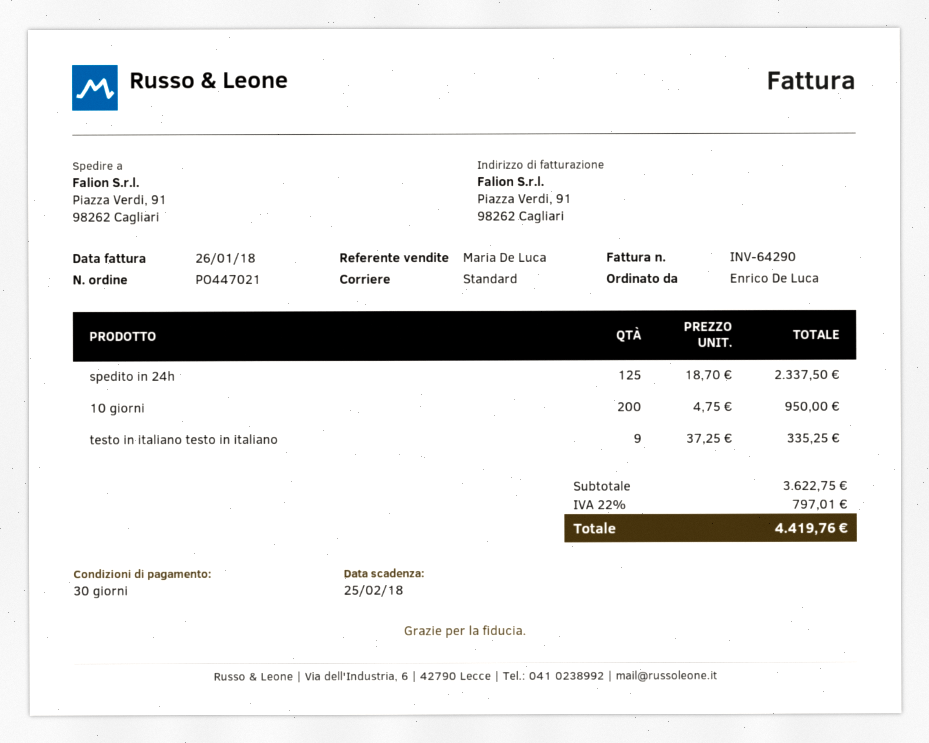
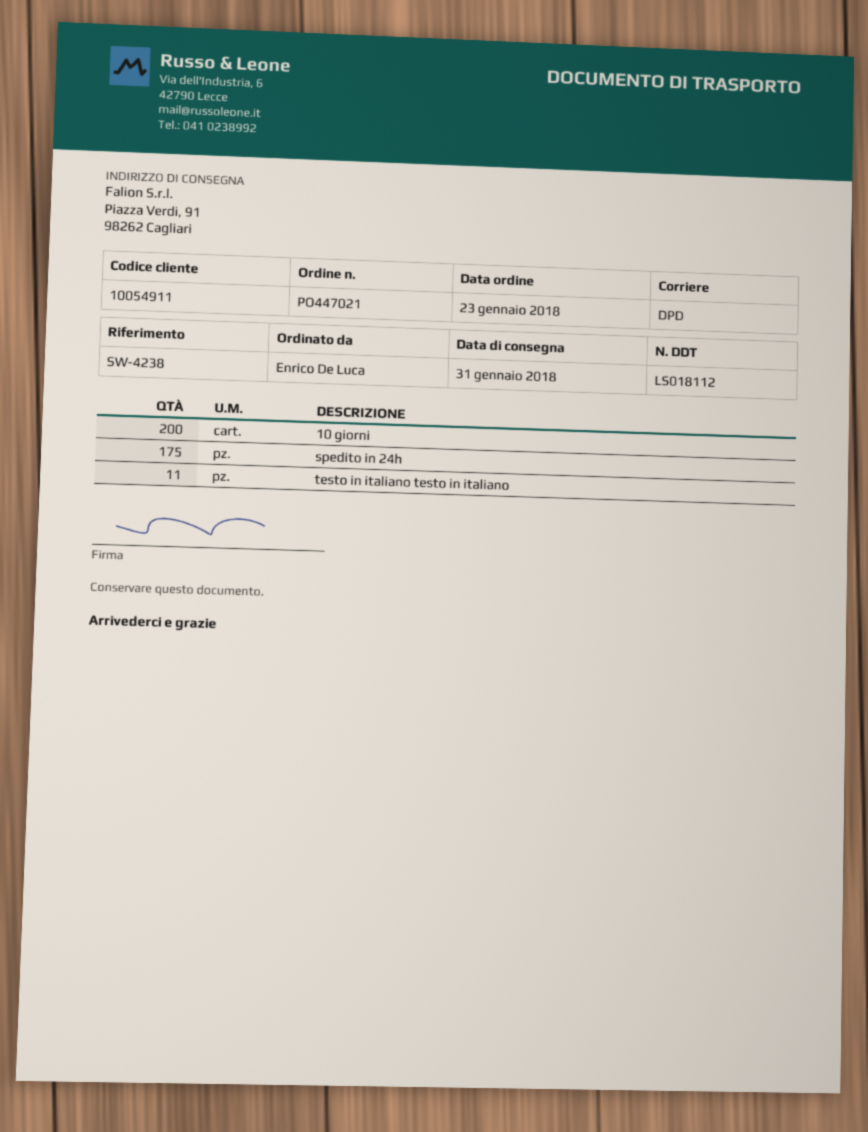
shipping method: standard -> DPD
spedito in 24h: 125 -> 175
testo in italiano testo in italiano: 9 -> 11

